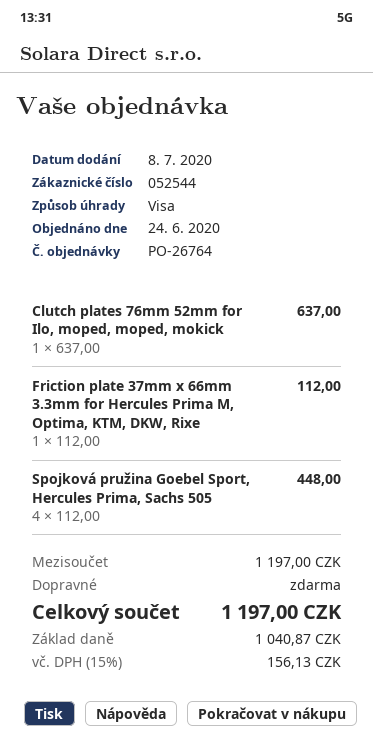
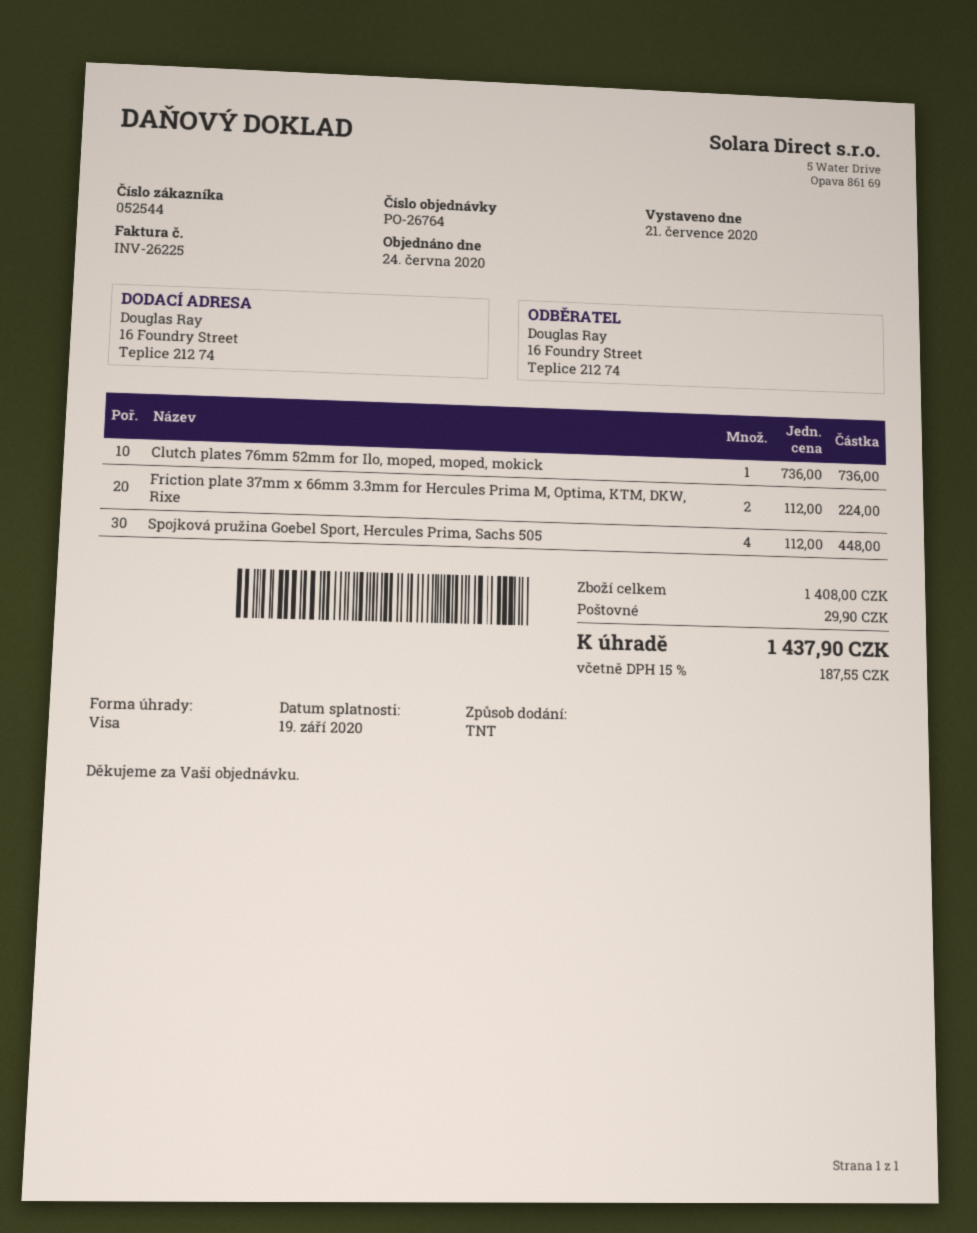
Clutch plates 76mm 52mm for Ilo, moped, moped, mokick: 1 x 637.00 = 637.00 -> 1 x 736.00 = 736.00
Friction plate 37mm x 66mm 3.3mm for Hercules Prima M, Optima, KTM, DKW, Rixe: 1 x 112.00 = 112.00 -> 2 x 112.00 = 224.00
subtotal: 1197.00 -> 1408.00
shipping: 0.00 -> 29.90
tax: 15% = 156.13 -> 15% = 187.55
total: 1197.00 -> 1437.90

